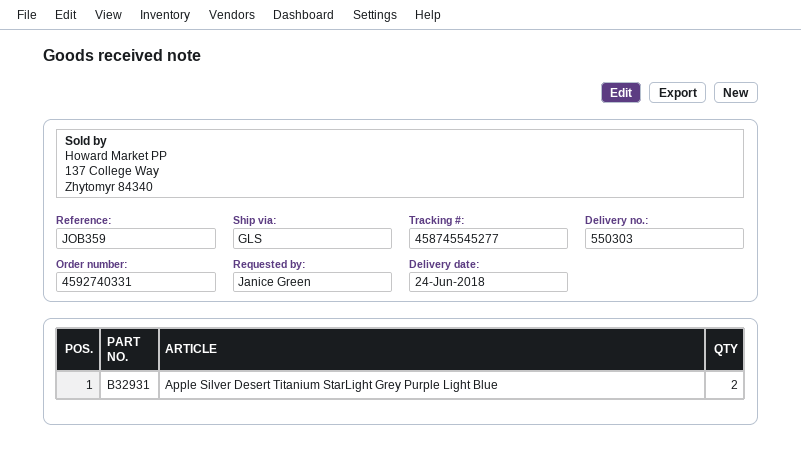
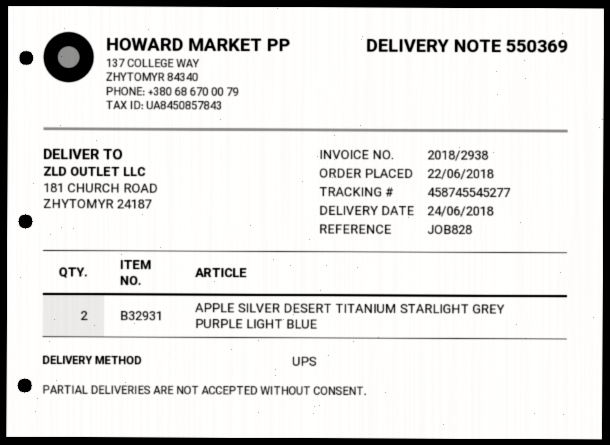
delivery note number: 550303 -> 550369
reference: JOB359 -> JOB828
shipping method: GLS -> UPS

